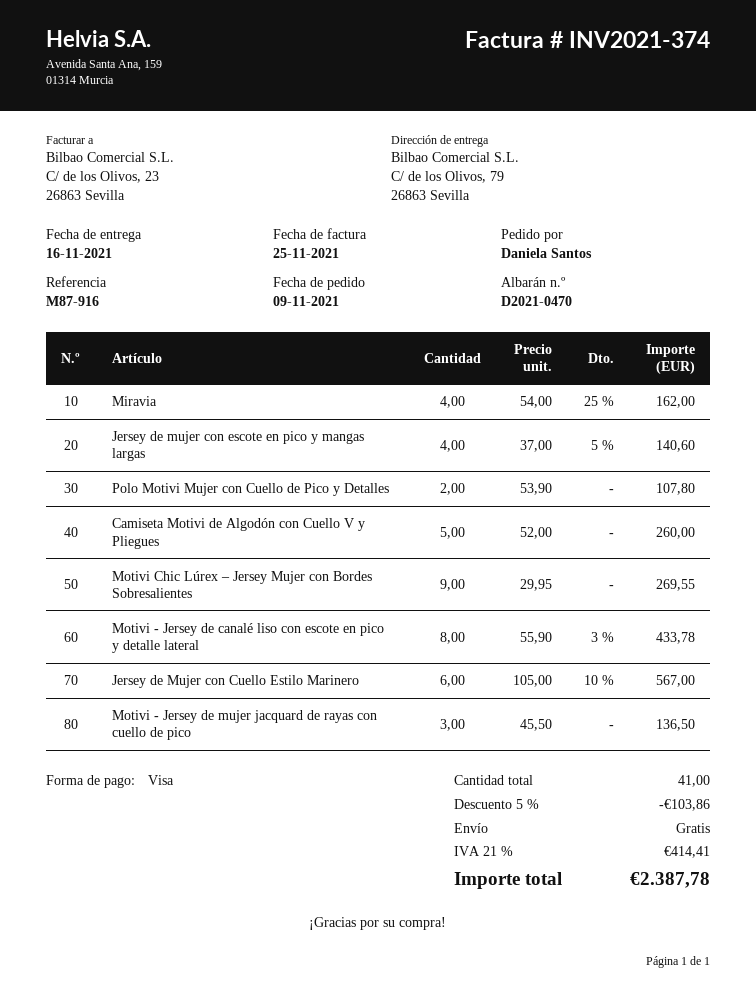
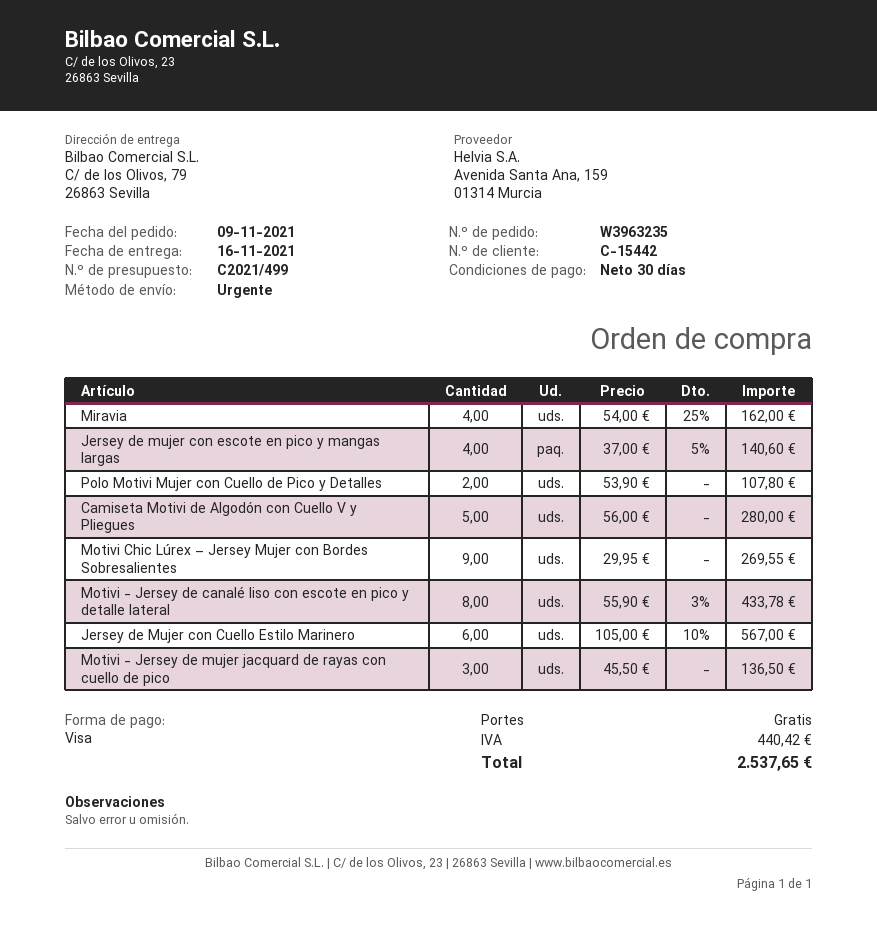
Camiseta Motivi de Algodón con Cuello V y Pliegues: 5 x 52.00 = 260.00 -> 5 x 56.00 = 280.00
discount: 5% = 103.86 -> none
tax: 414.41 -> 440.42
total: 2387.78 -> 2537.65

